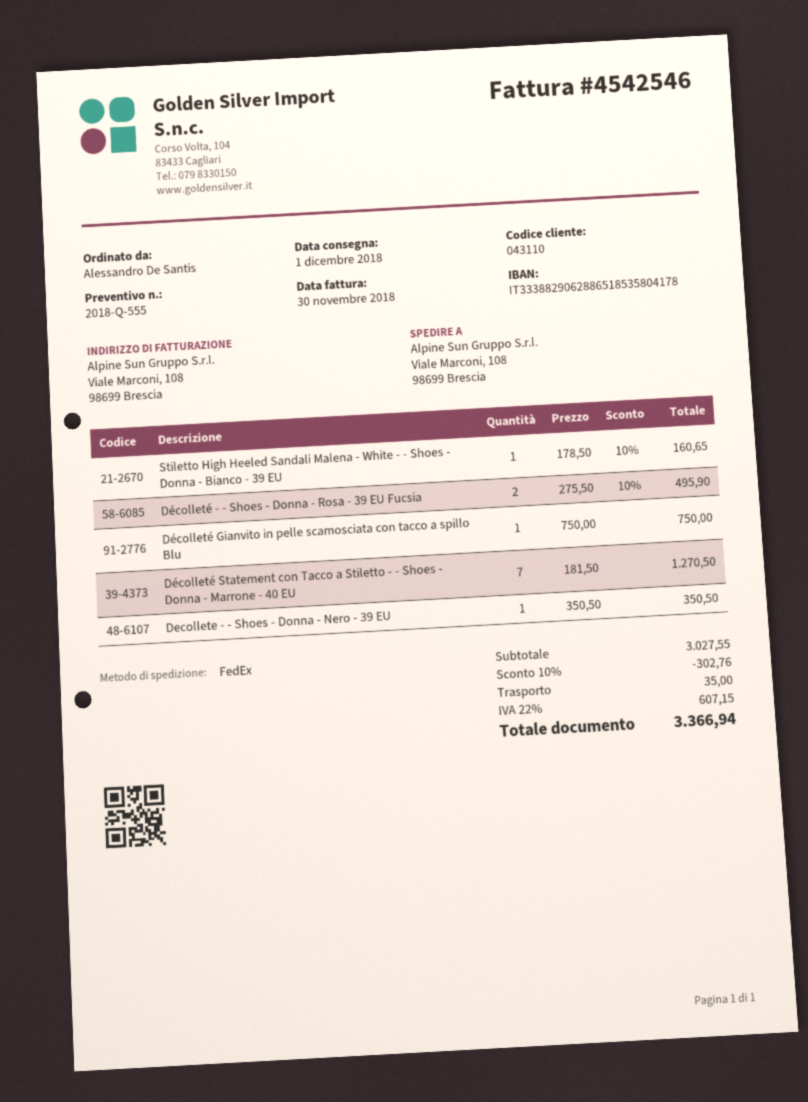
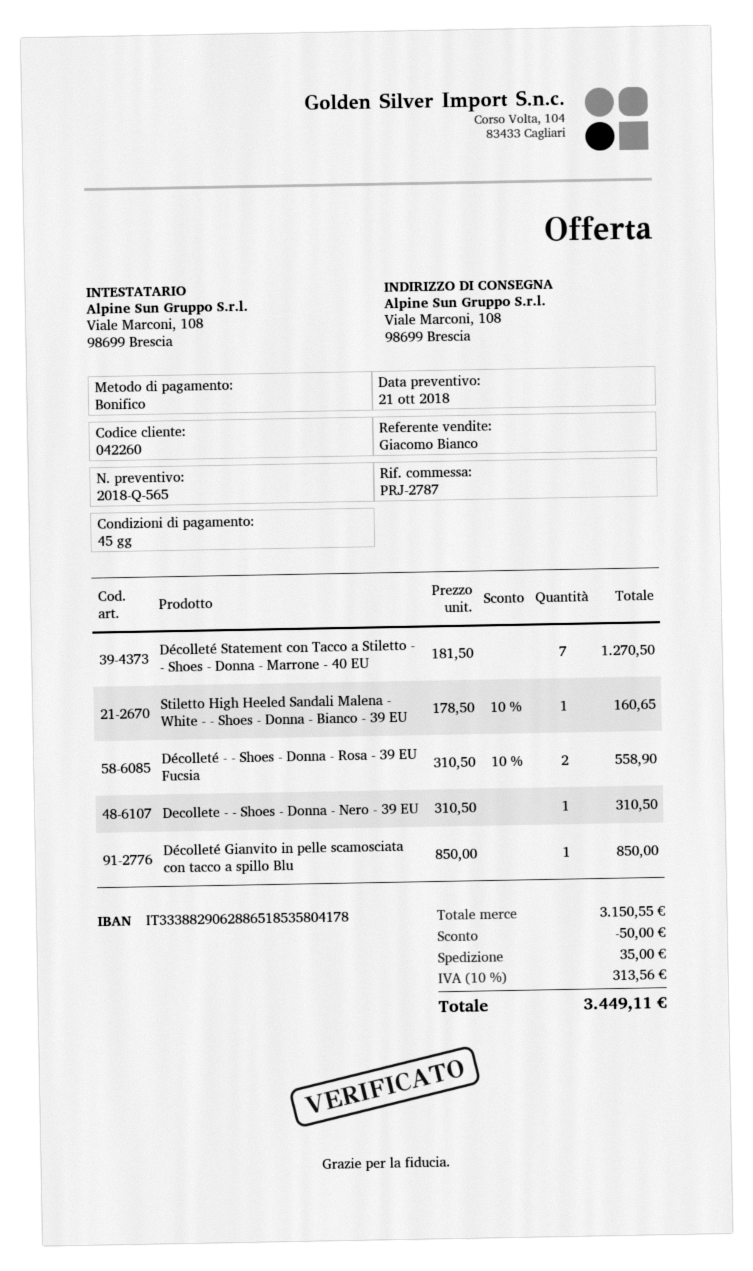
quote number: 2018-Q-555 -> 2018-Q-565
customer number: 043110 -> 042260
Décolleté - - Shoes - Donna - Rosa - 39 EU Fucsia: 2 x 275.50 - 10% = 495.90 -> 2 x 310.50 - 10% = 558.90
Décolleté Gianvito in pelle scamosciata con tacco a spillo Blu: 1 x 750.00 = 750.00 -> 1 x 850.00 = 850.00
Decollete - - Shoes - Donna - Nero - 39 EU: 1 x 350.50 = 350.50 -> 1 x 310.50 = 310.50
subtotal: 3027.55 -> 3150.55
discount: 302.76 -> 50.00
tax: 22% = 607.15 -> 10% = 313.56
total: 3366.94 -> 3449.11

